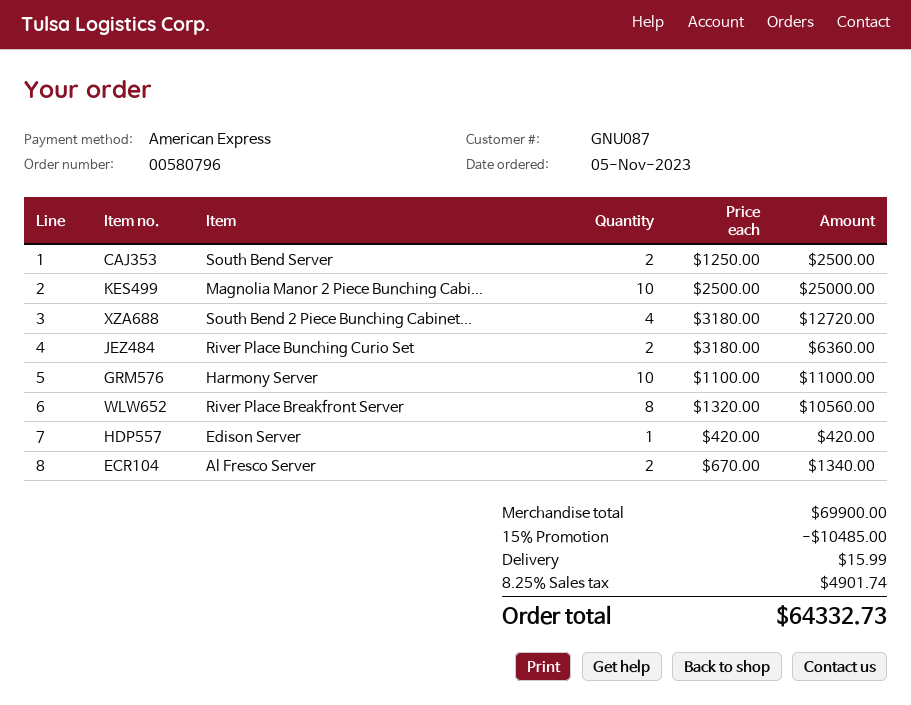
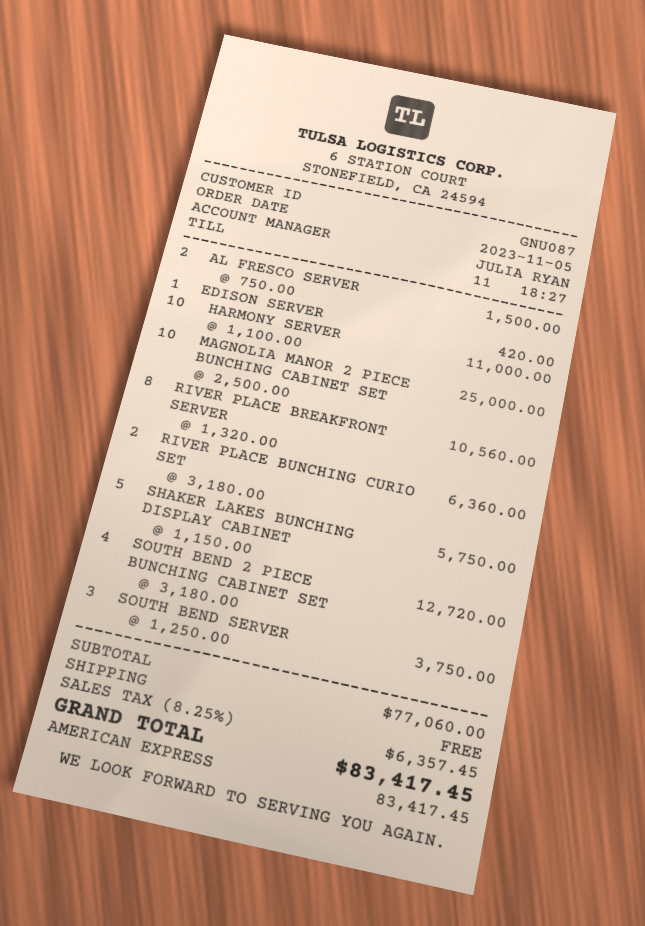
South Bend Server: 2 x 1250.00 = 2500.00 -> 3 x 1250.00 = 3750.00
Al Fresco Server: 2 x 670.00 = 1340.00 -> 2 x 750.00 = 1500.00
SHAKER LAKES BUNCHING DISPLAY CABINET: none -> 5 x 1150.00 = 5750.00
subtotal: 69900.00 -> 77060.00
discount: 15% = 10485.00 -> none
shipping: 15.99 -> 0.00
tax: 8.25% = 4901.74 -> 8.25% = 6357.45
total: 64332.73 -> 83417.45

